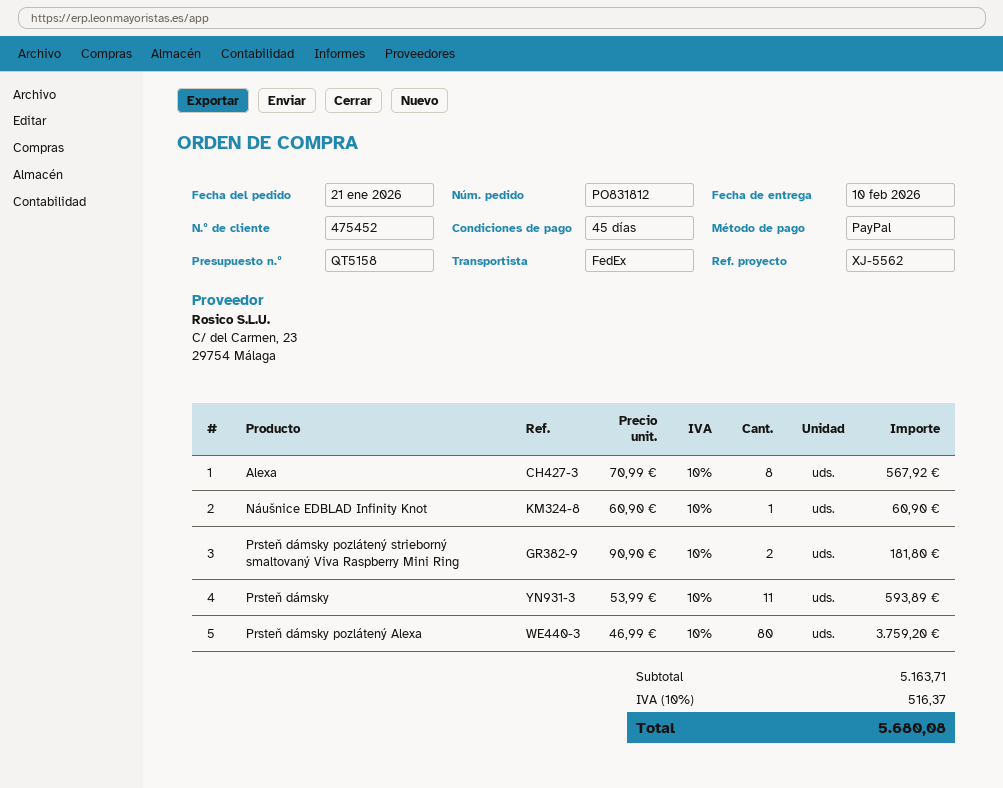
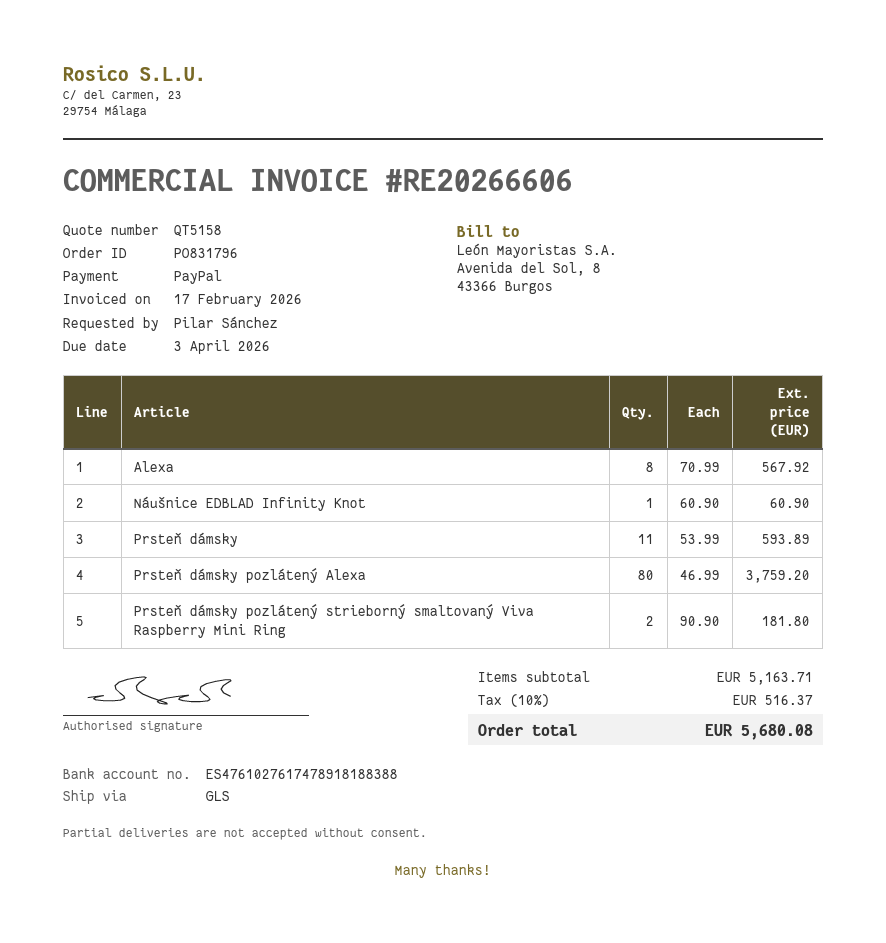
order number: PO831812 -> PO831796
shipping method: FedEx -> GLS

